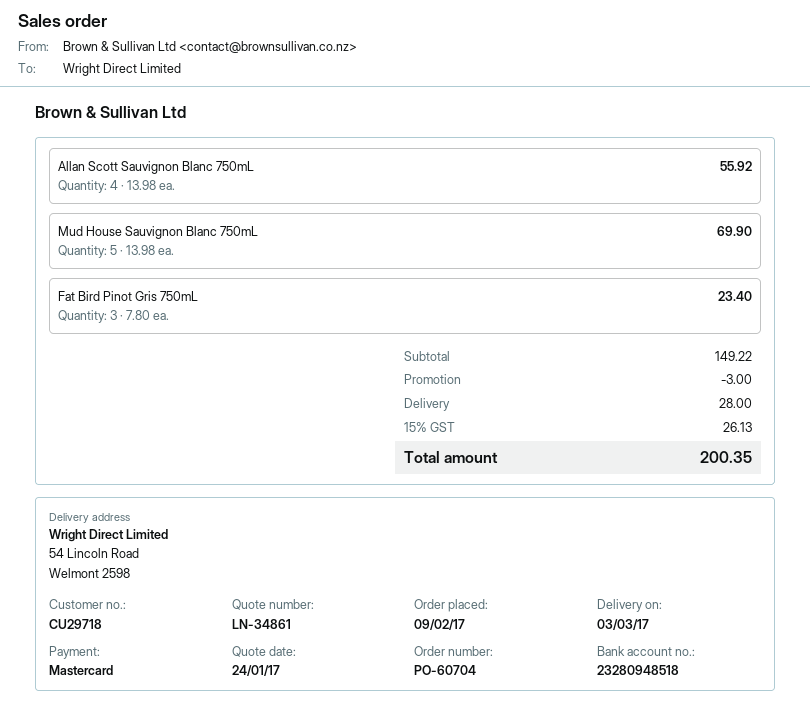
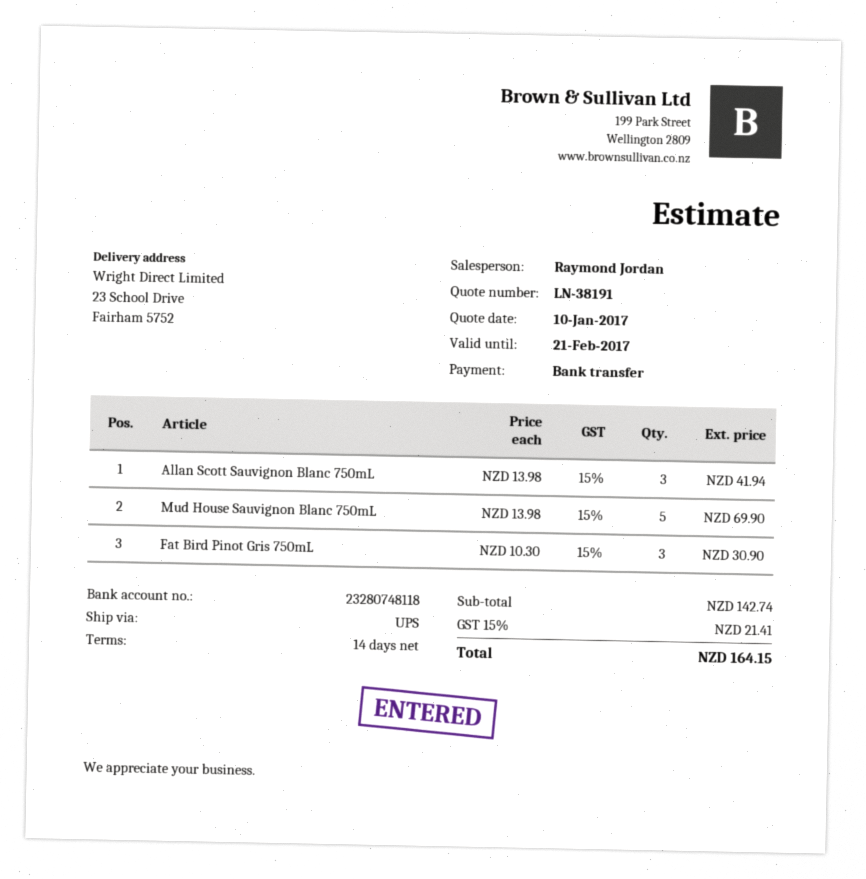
quote number: LN-34861 -> LN-38191
quote date: 2017-01-24 -> 2017-01-10
payment method: Mastercard -> bank transfer
bank account: 23280948518 -> 23280748118
ship to: 54 Lincoln Road, Welmont 2598 -> 23 School Drive, Fairham 5752
Allan Scott Sauvignon Blanc 750mL: 4 x 13.98 = 55.92 -> 3 x 13.98 = 41.94
Fat Bird Pinot Gris 750mL: 3 x 7.80 = 23.40 -> 3 x 10.30 = 30.90
subtotal: 149.22 -> 142.74
discount: 3.00 -> none
shipping: 28.00 -> none
tax: 15% = 26.13 -> 15% = 21.41
total: 200.35 -> 164.15

